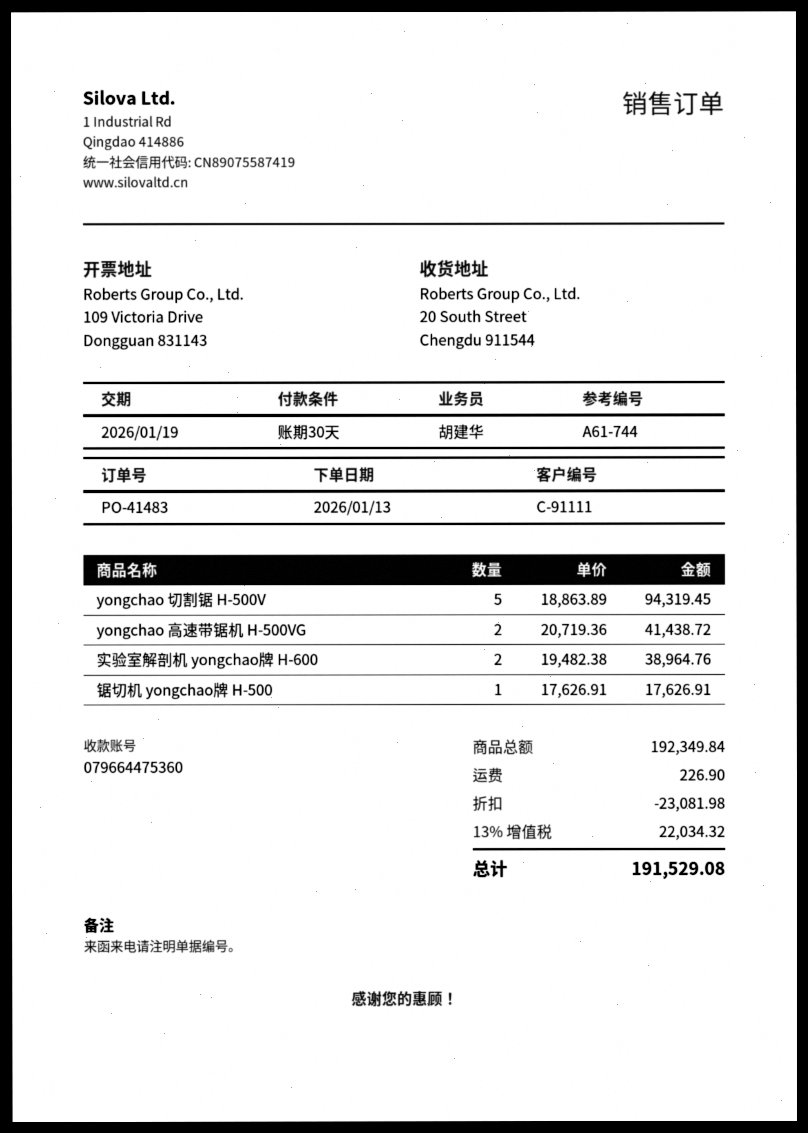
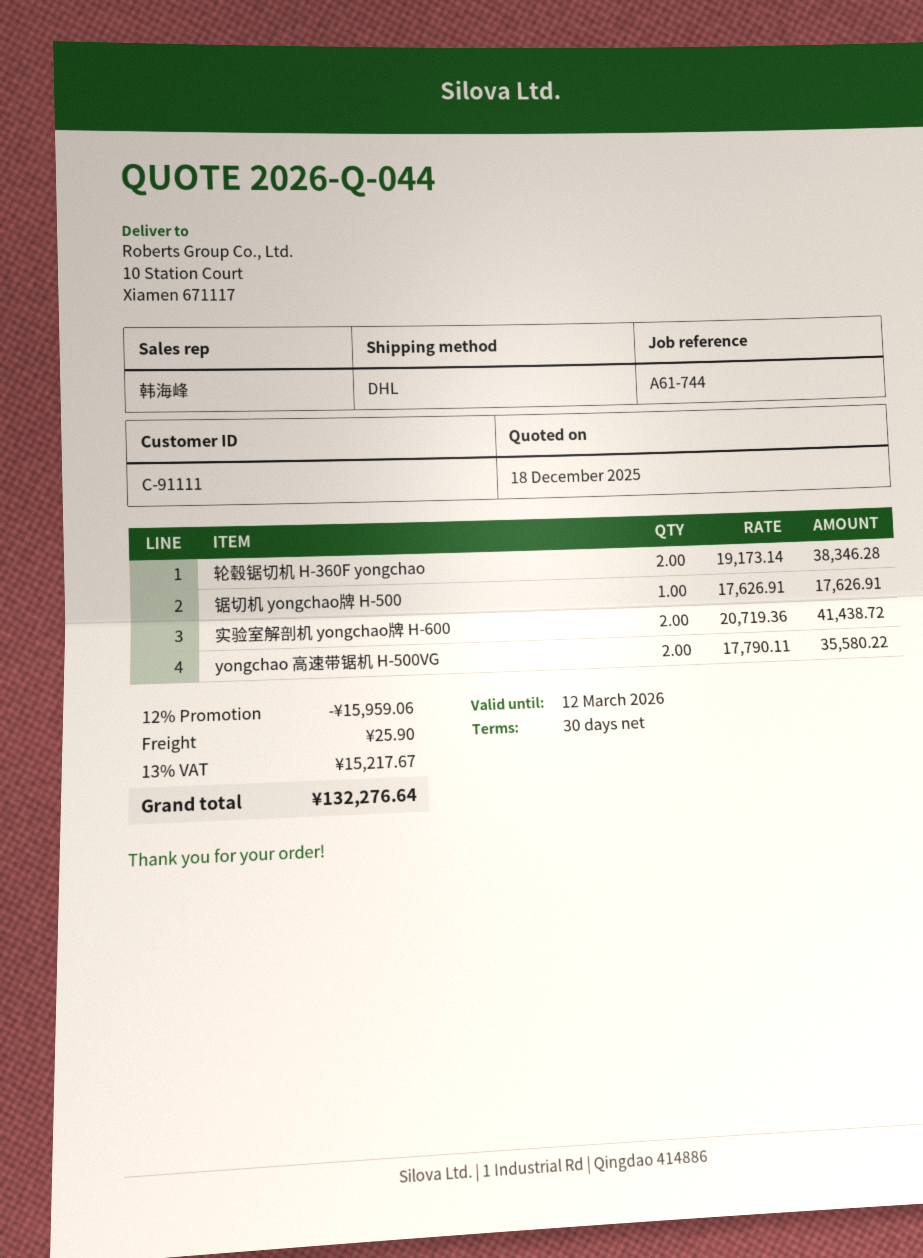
sales rep: 胡建华 -> 韩海峰
ship to: 20 South Street, Chengdu 911544 -> 10 Station Court, Xiamen 671117
yongchao 切割锯 H-500V: 5 x 18863.89 = 94319.45 -> none
yongchao 高速带锯机 H-500VG: 2 x 20719.36 = 41438.72 -> 2 x 17790.11 = 35580.22
实验室解剖机 yongchao牌 H-600: 2 x 19482.38 = 38964.76 -> 2 x 20719.36 = 41438.72
轮毂锯切机 H-360F yongchao: none -> 2 x 19173.14 = 38346.28
discount: 23081.98 -> 15959.06
shipping: 226.90 -> 25.90
tax: 13% = 22034.32 -> 13% = 15217.67
total: 191529.08 -> 132276.64

